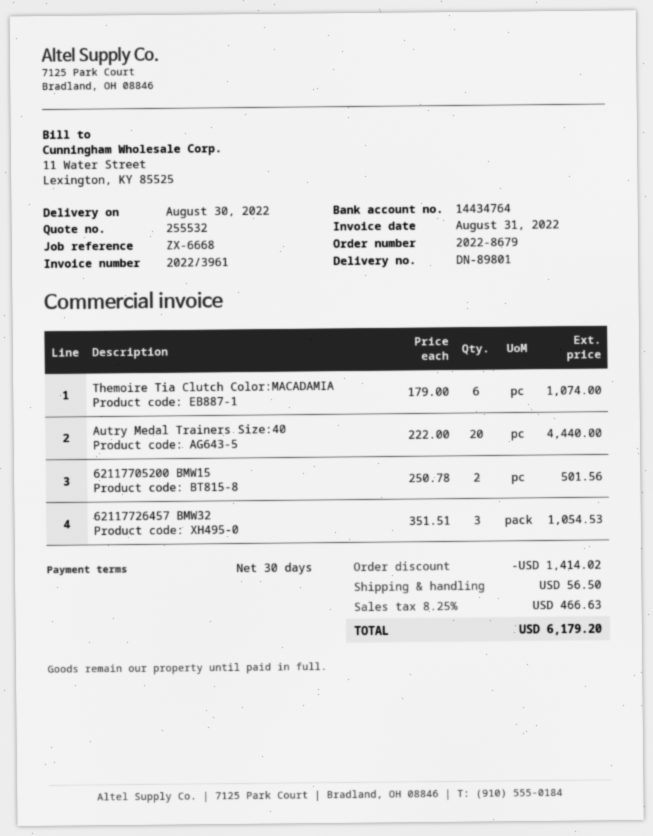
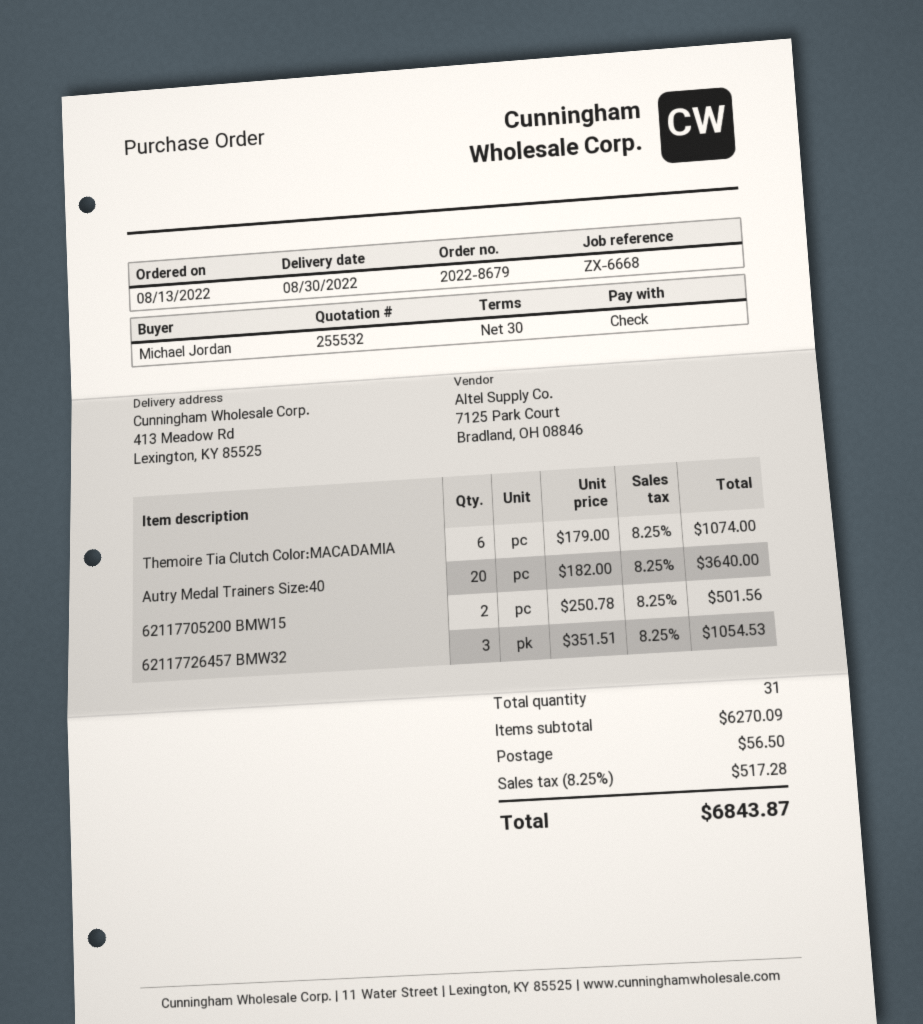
Autry Medal Trainers Size:40: 20 x 222.00 = 4440.00 -> 20 x 182.00 = 3640.00
discount: 1414.02 -> none
tax: 8.25% = 466.63 -> 8.25% = 517.28
total: 6179.20 -> 6843.87

